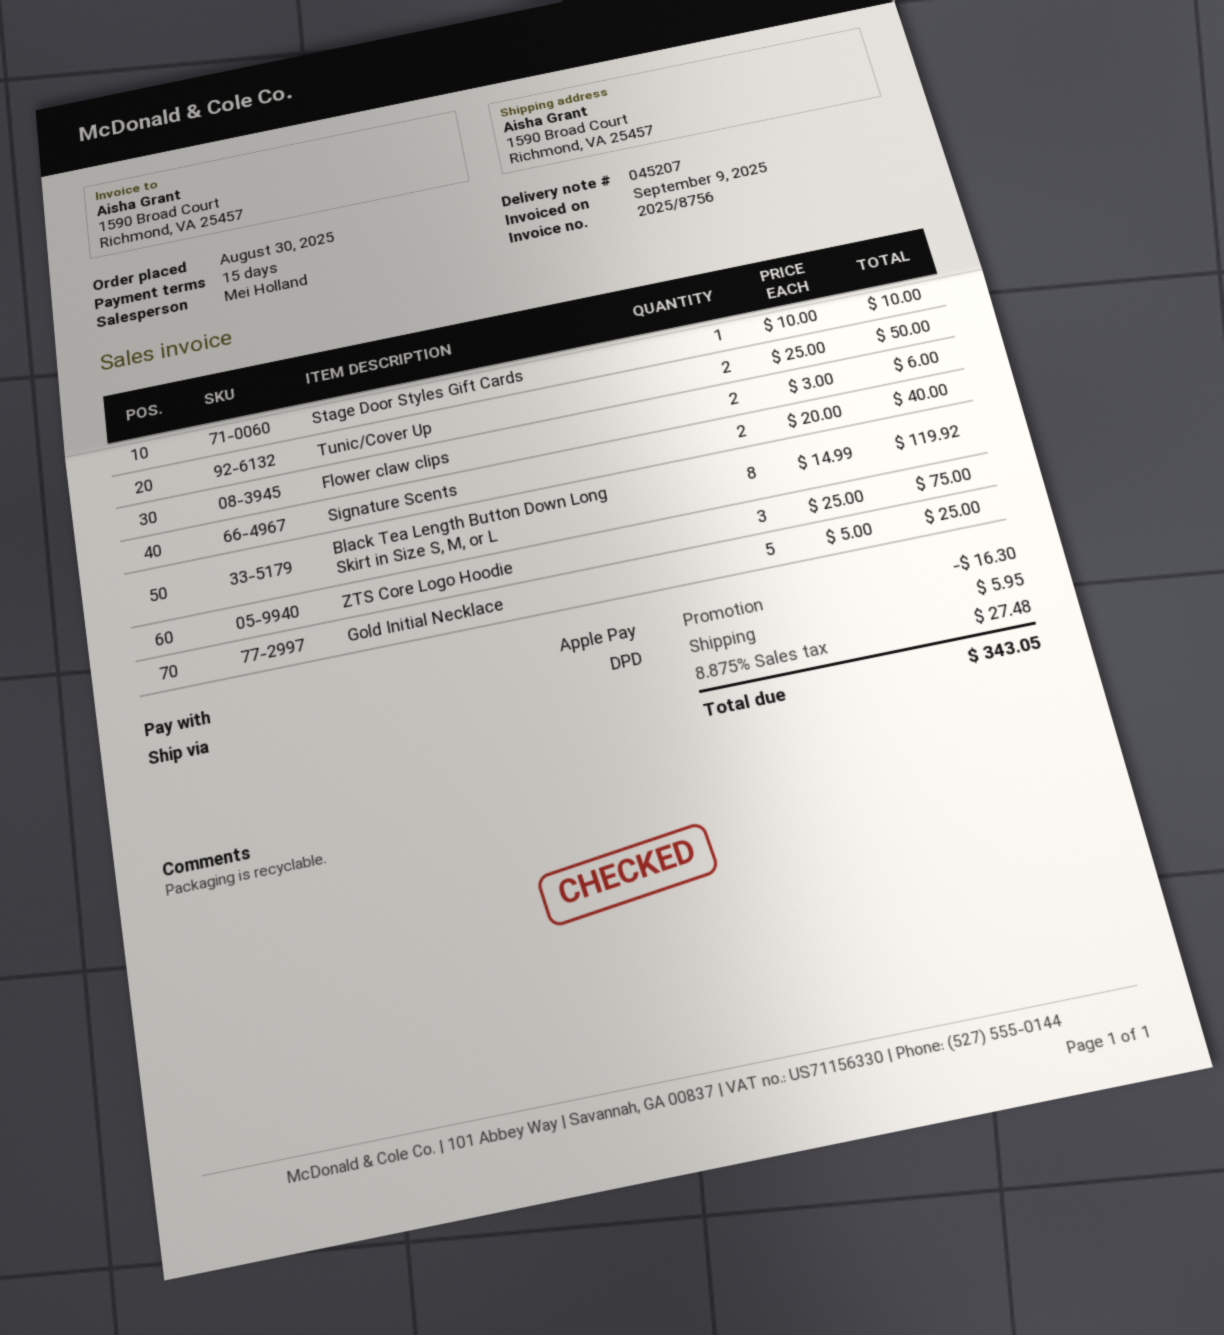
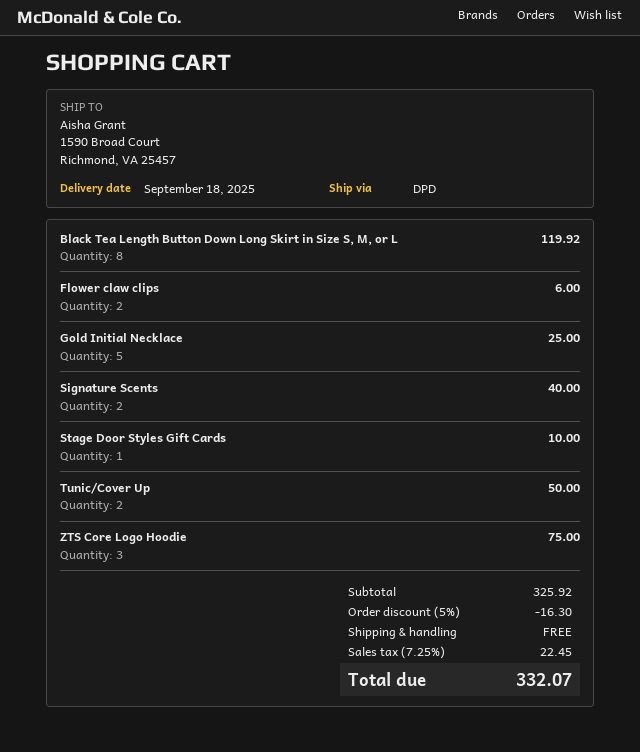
shipping: 5.95 -> 0.00
tax: 8.875% = 27.48 -> 7.25% = 22.45
total: 343.05 -> 332.07

